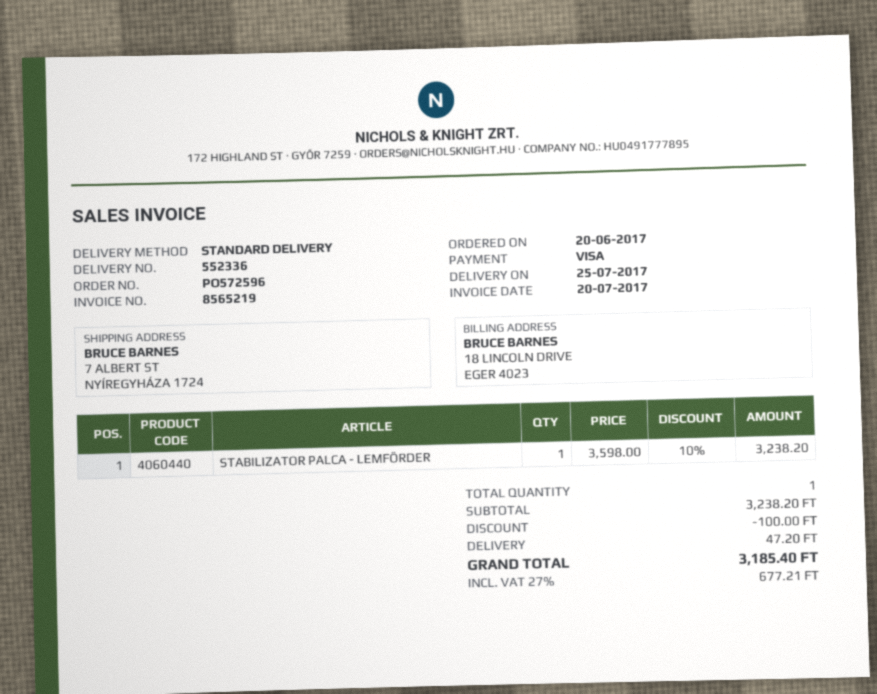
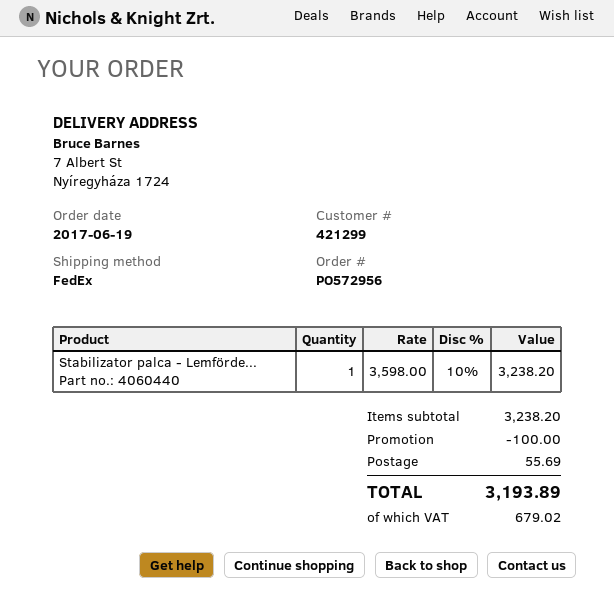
order number: PO572596 -> PO572956
order date: 2017-06-20 -> 2017-06-19
shipping method: standard -> FedEx
shipping: 47.20 -> 55.69
tax: 677.21 -> 679.02
total: 3185.40 -> 3193.89

